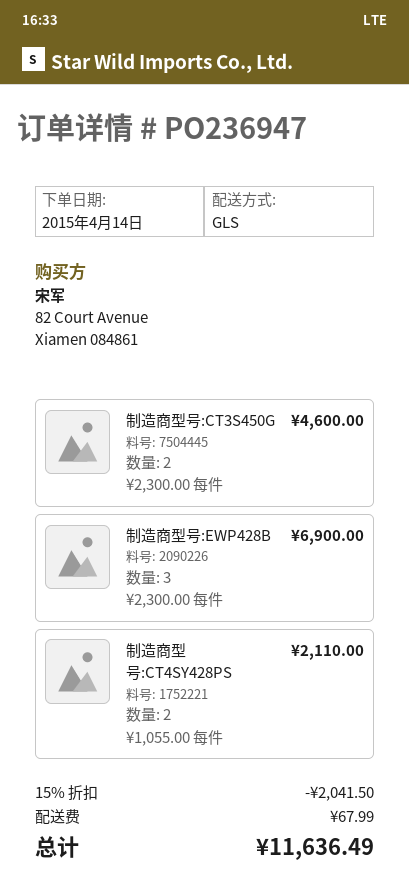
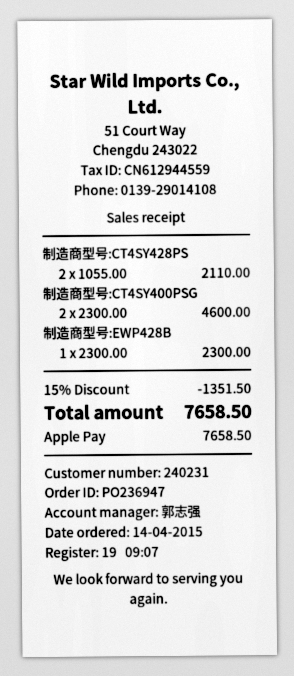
制造商型号:CT3S450G: 2 x 2300.00 = 4600.00 -> none
制造商型号:EWP428B: 3 x 2300.00 = 6900.00 -> 1 x 2300.00 = 2300.00
制造商型号:CT4SY400PSG: none -> 2 x 2300.00 = 4600.00
discount: 15% = 2041.50 -> 15% = 1351.50
shipping: 67.99 -> none
total: 11636.49 -> 7658.50

